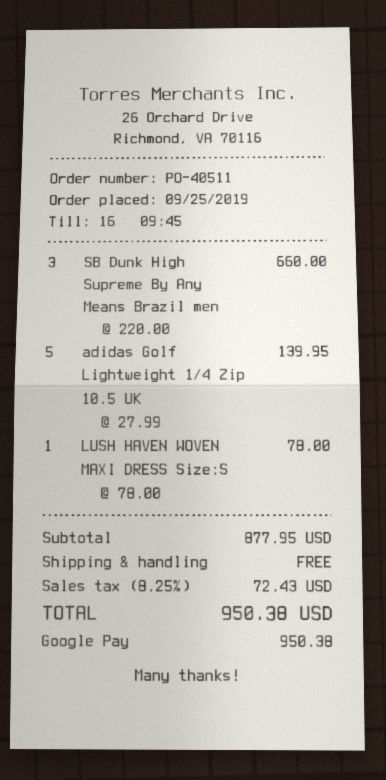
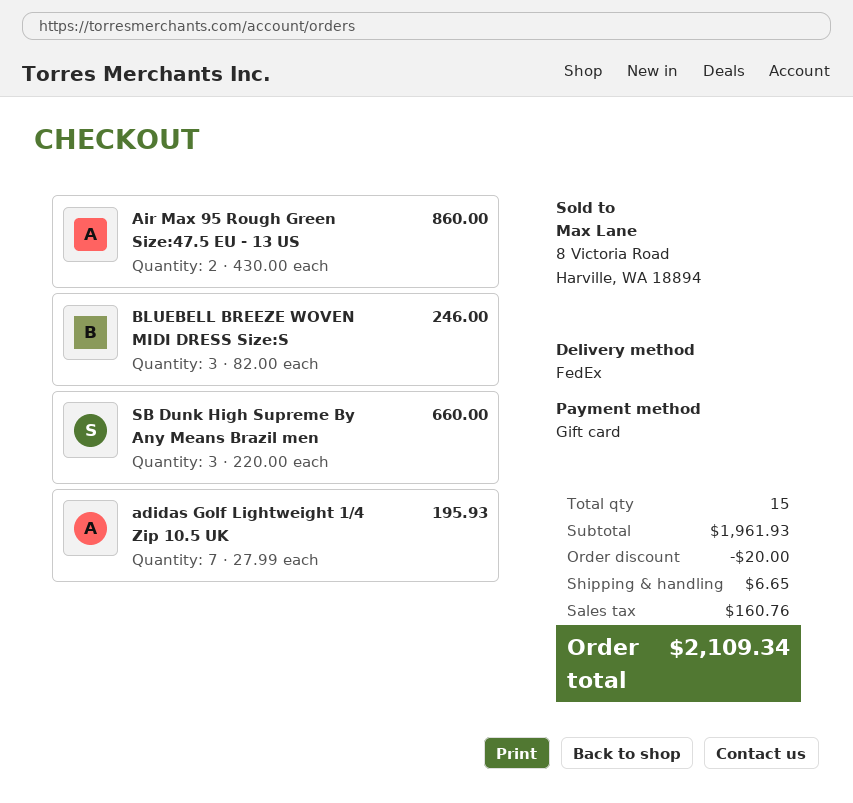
payment method: Google Pay -> gift card
adidas Golf Lightweight 1/4 Zip 10.5 UK: 5 x 27.99 = 139.95 -> 7 x 27.99 = 195.93
LUSH HAVEN WOVEN MAXI DRESS Size:S: 1 x 78.00 = 78.00 -> none
Air Max 95 Rough Green Size:47.5 EU - 13 US: none -> 2 x 430.00 = 860.00
BLUEBELL BREEZE WOVEN MIDI DRESS Size:S: none -> 3 x 82.00 = 246.00
subtotal: 877.95 -> 1961.93
discount: none -> 20.00
shipping: 0.00 -> 6.65
tax: 72.43 -> 160.76
total: 950.38 -> 2109.34

